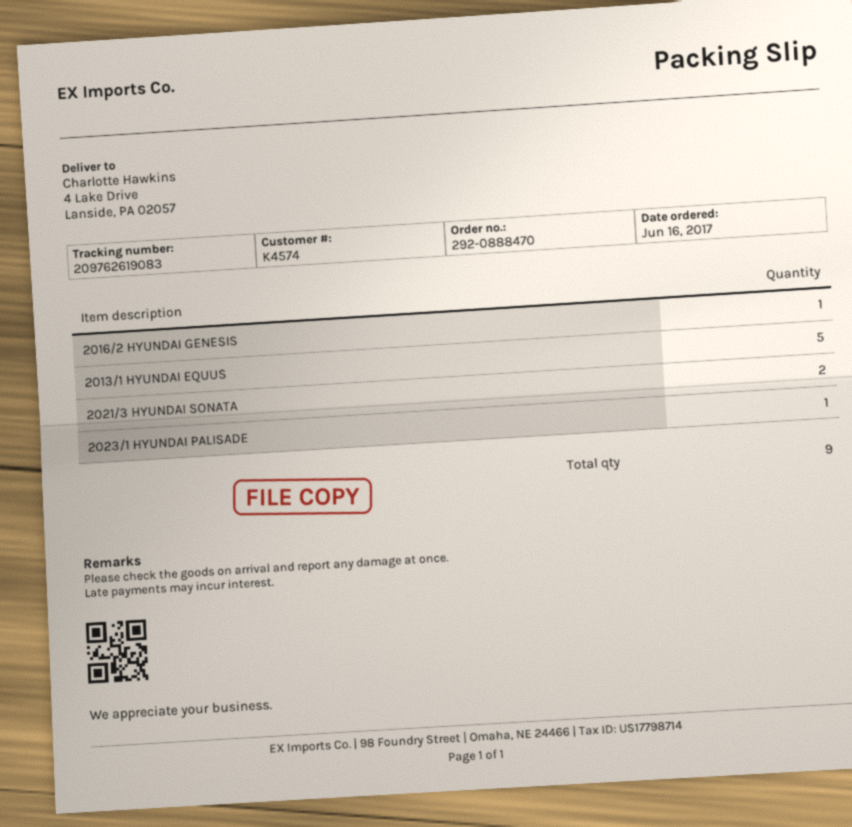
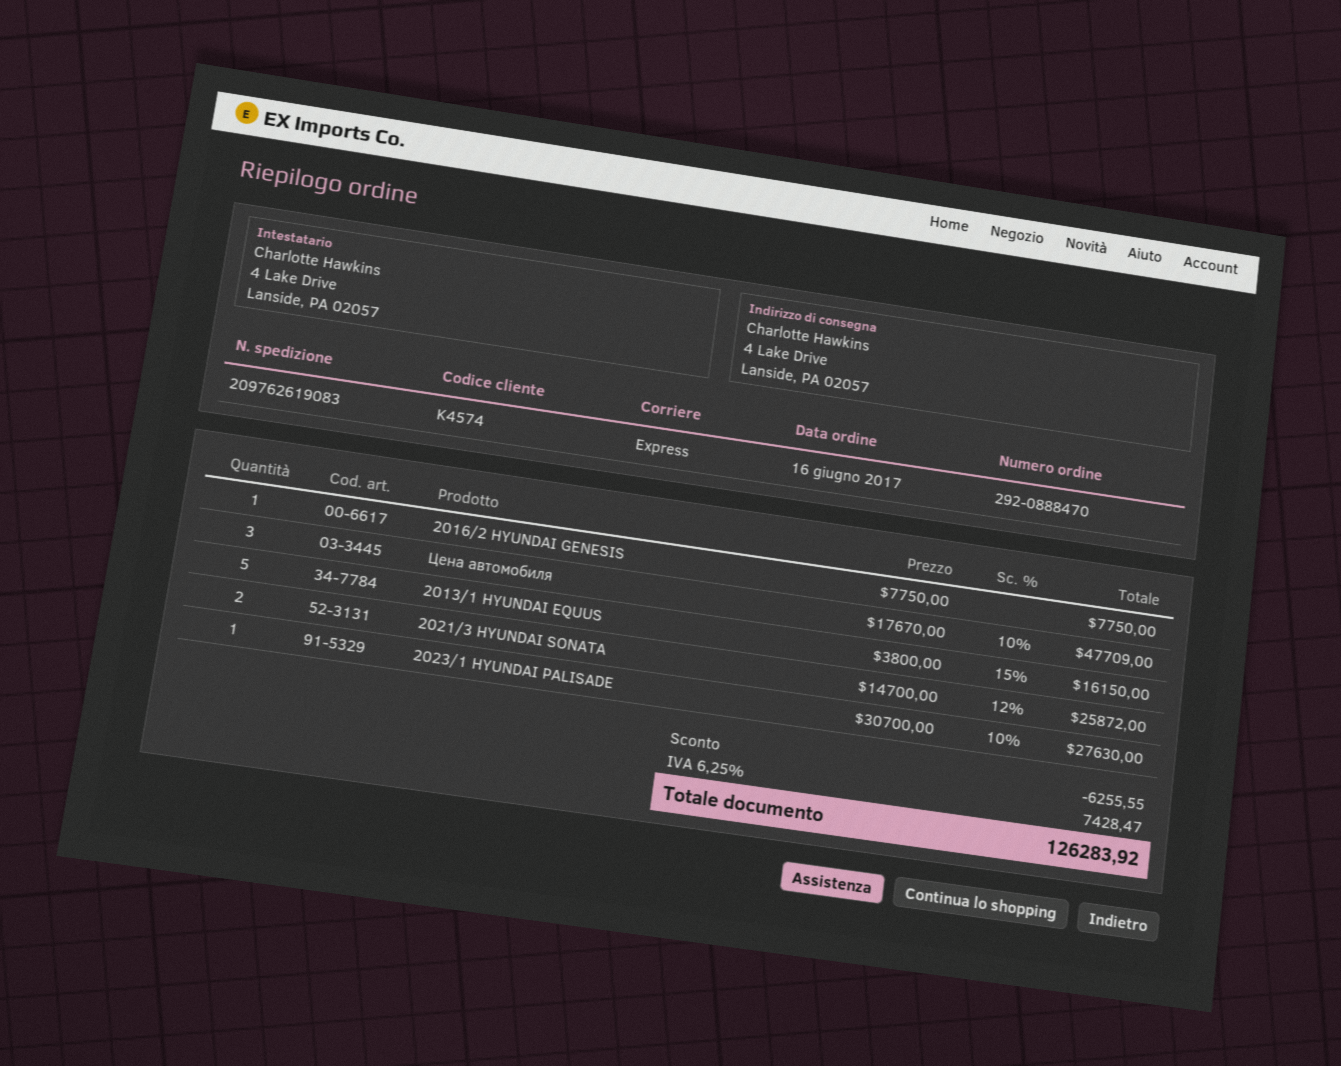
Цена автомобиля: none -> 3

